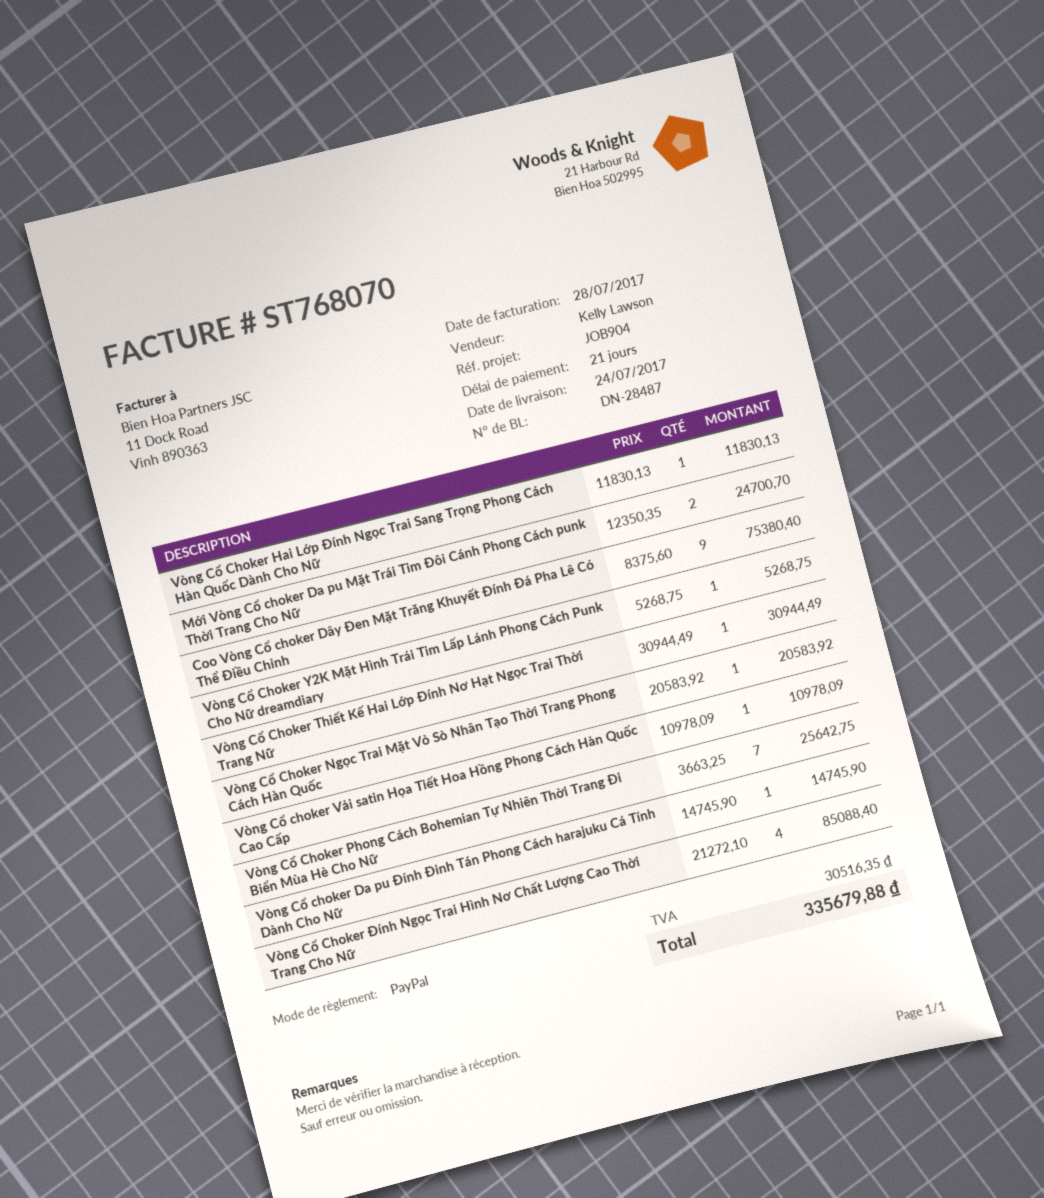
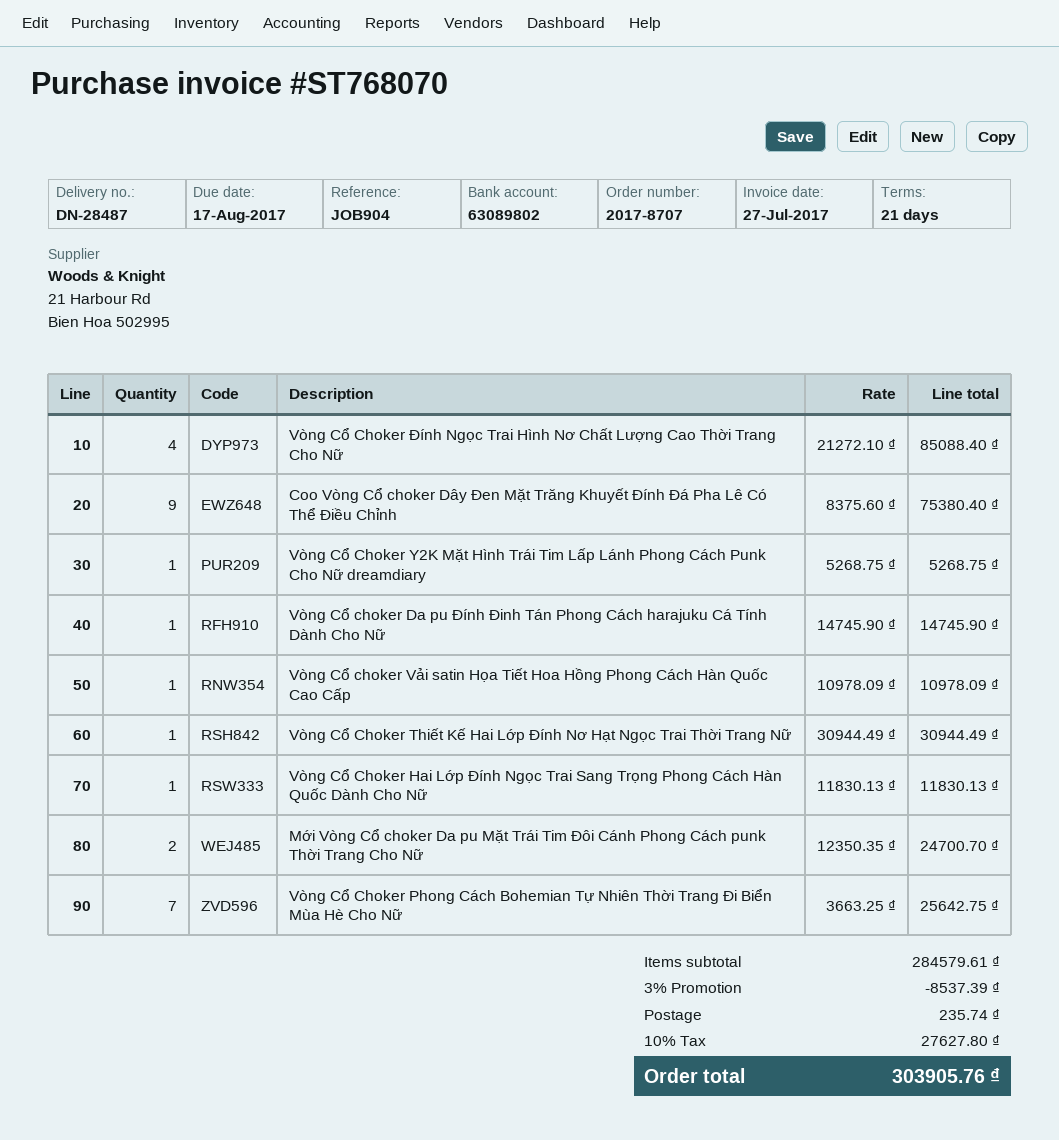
invoice date: 2017-07-28 -> 2017-07-27
Vòng Cổ Choker Ngọc Trai Mặt Vỏ Sò Nhân Tạo Thời Trang Phong Cách Hàn Quốc: 1 x 20583.92 = 20583.92 -> none
discount: none -> 3% = 8537.39
shipping: none -> 235.74
tax: 30516.35 -> 27627.80
total: 335679.88 -> 303905.76

